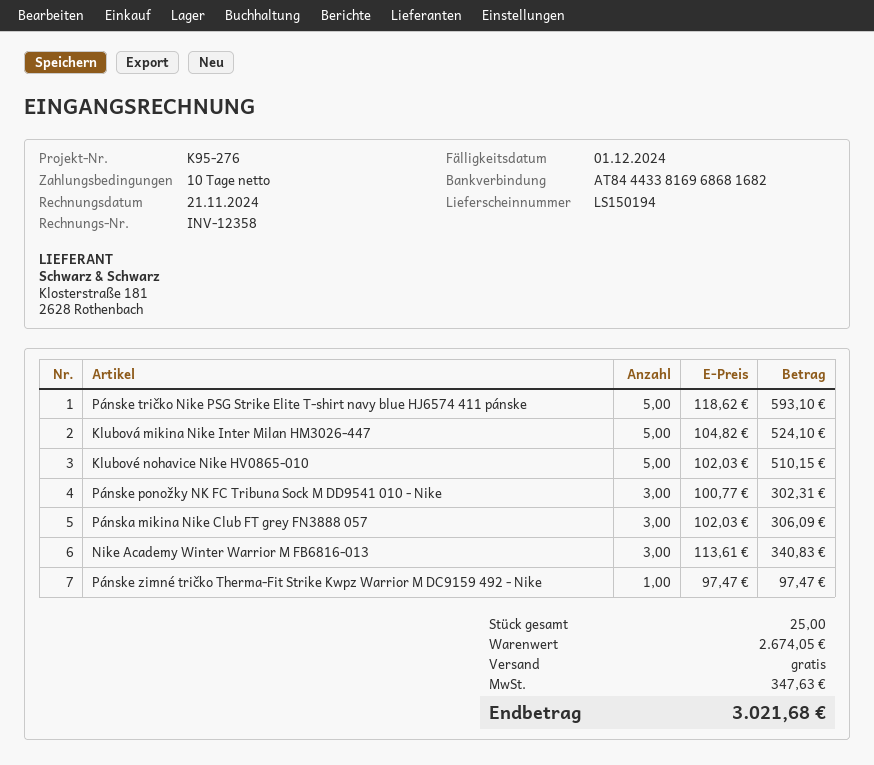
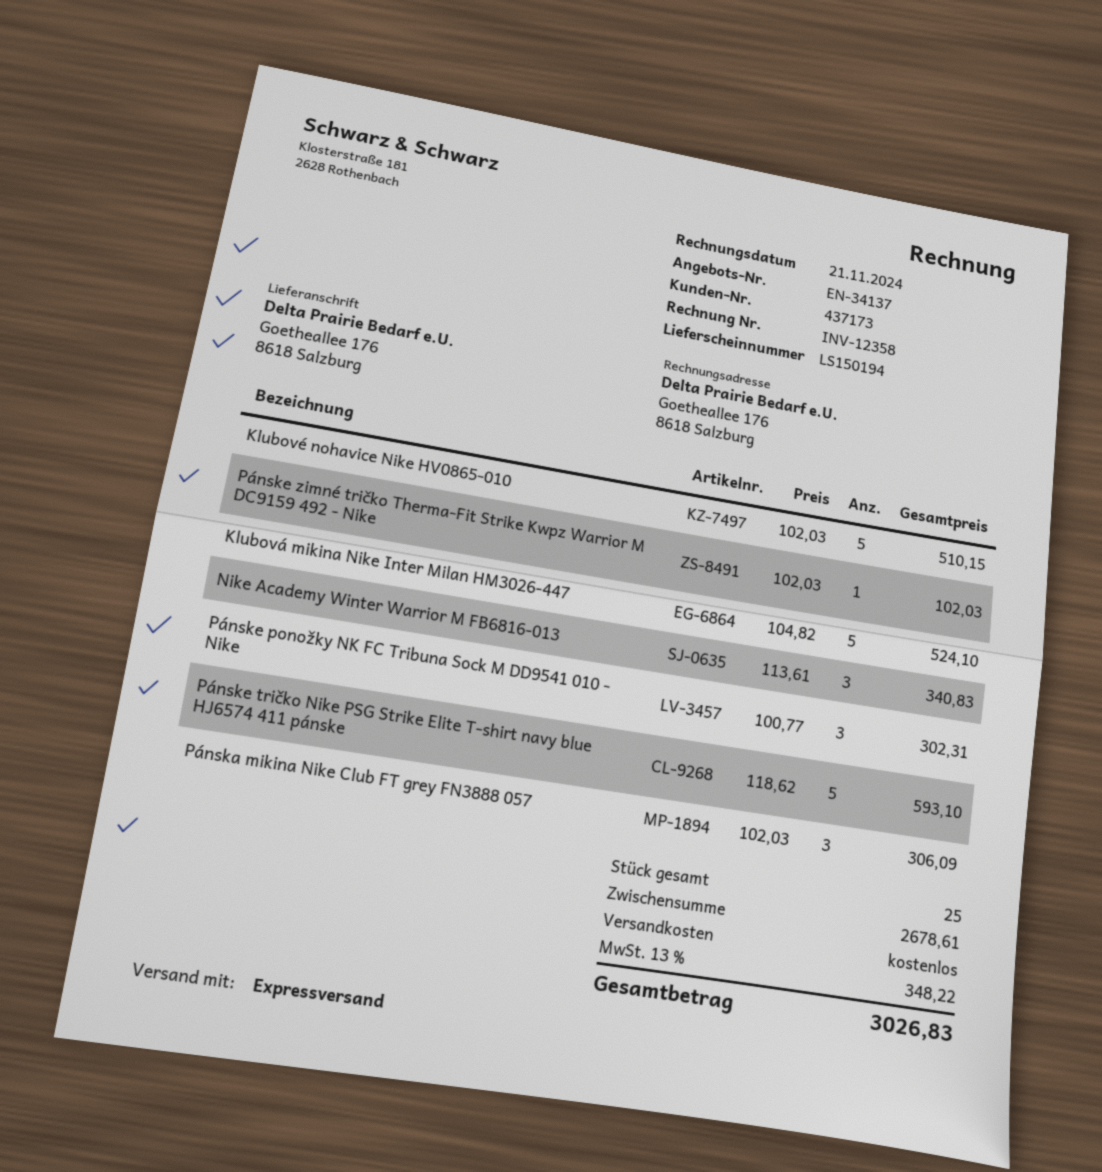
Pánske zimné tričko Therma-Fit Strike Kwpz Warrior M DC9159 492 - Nike: 1 x 97.47 = 97.47 -> 1 x 102.03 = 102.03
subtotal: 2674.05 -> 2678.61
tax: 347.63 -> 348.22
total: 3021.68 -> 3026.83

